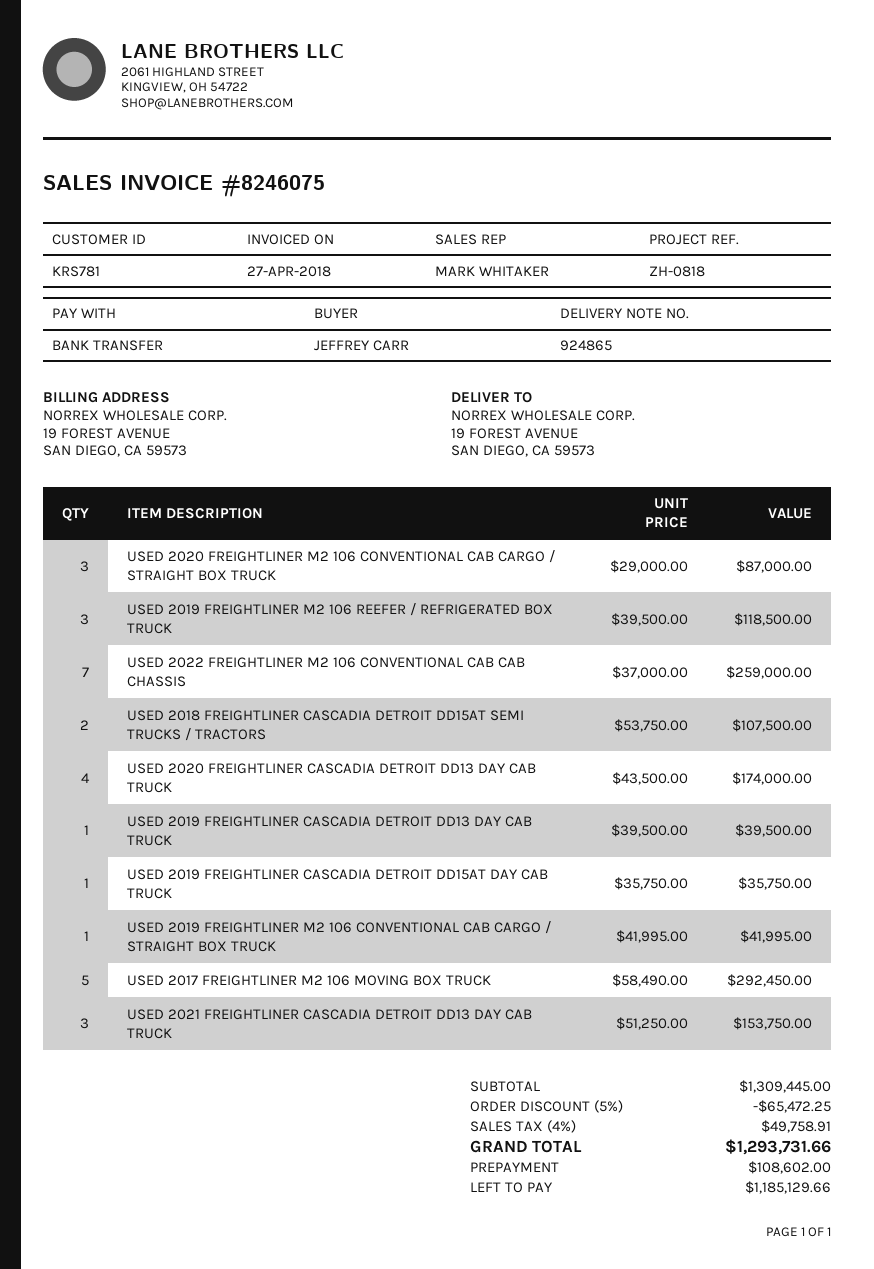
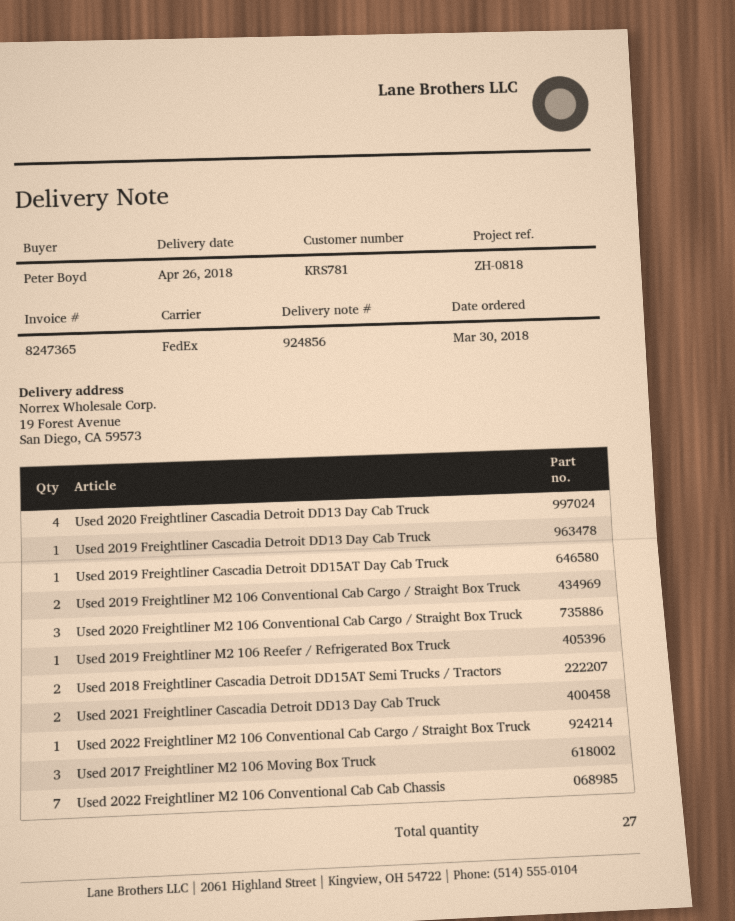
delivery note number: 924865 -> 924856
invoice number: 8246075 -> 8247365
ordered by: JEFFREY CARR -> Peter Boyd
USED 2019 FREIGHTLINER M2 106 REEFER / REFRIGERATED BOX TRUCK: 3 -> 1
USED 2019 FREIGHTLINER M2 106 CONVENTIONAL CAB CARGO / STRAIGHT BOX TRUCK: 1 -> 2
USED 2017 FREIGHTLINER M2 106 MOVING BOX TRUCK: 5 -> 3
USED 2021 FREIGHTLINER CASCADIA DETROIT DD13 DAY CAB TRUCK: 3 -> 2
Used 2022 Freightliner M2 106 Conventional Cab Cargo / Straight Box Truck: none -> 1

